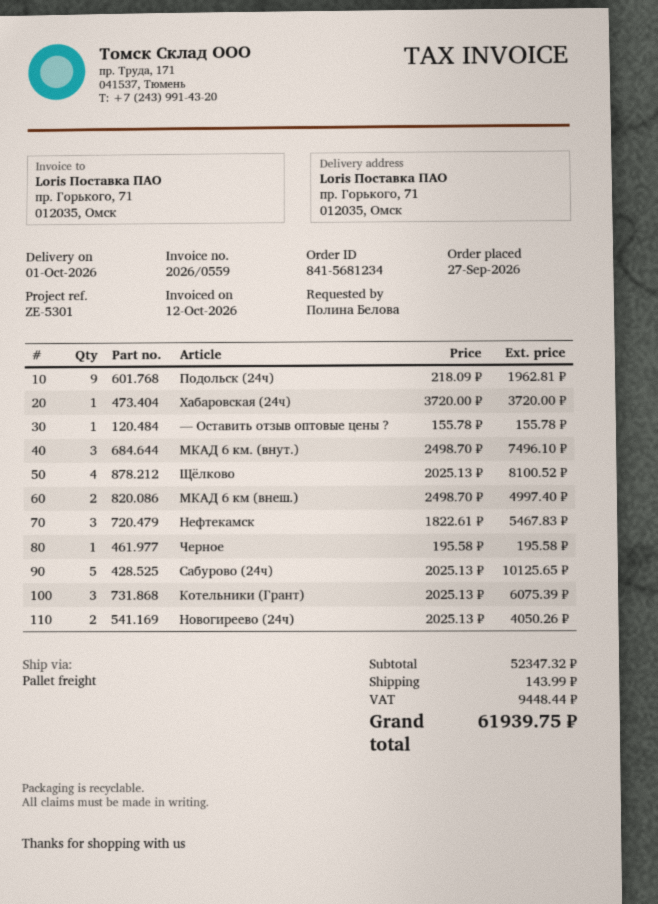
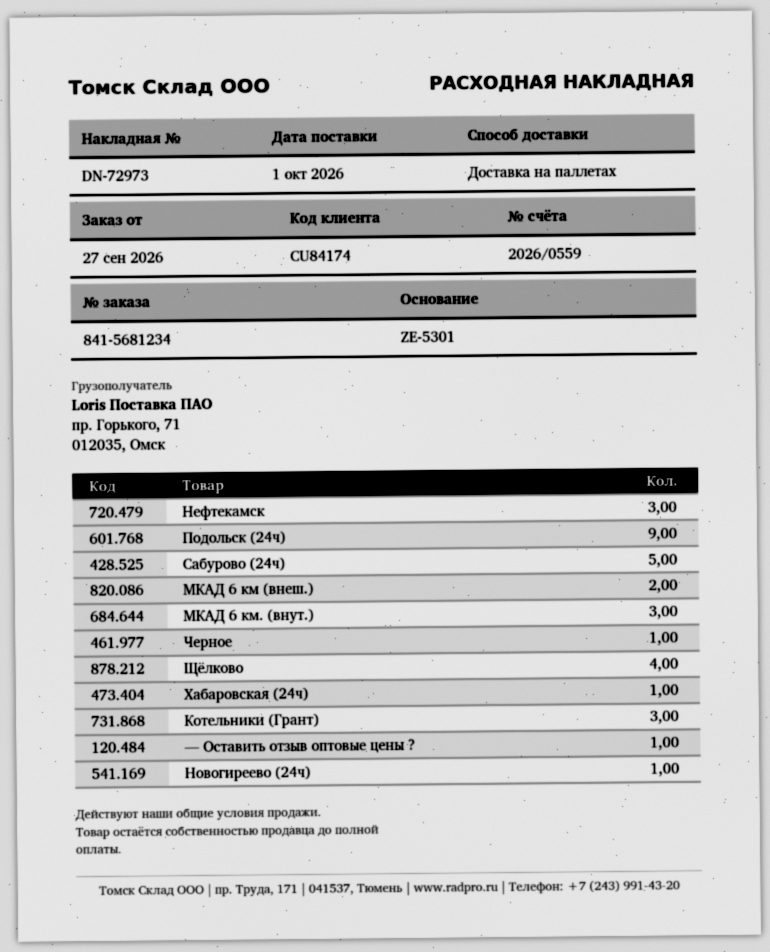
Новогиреево (24ч): 2 -> 1

